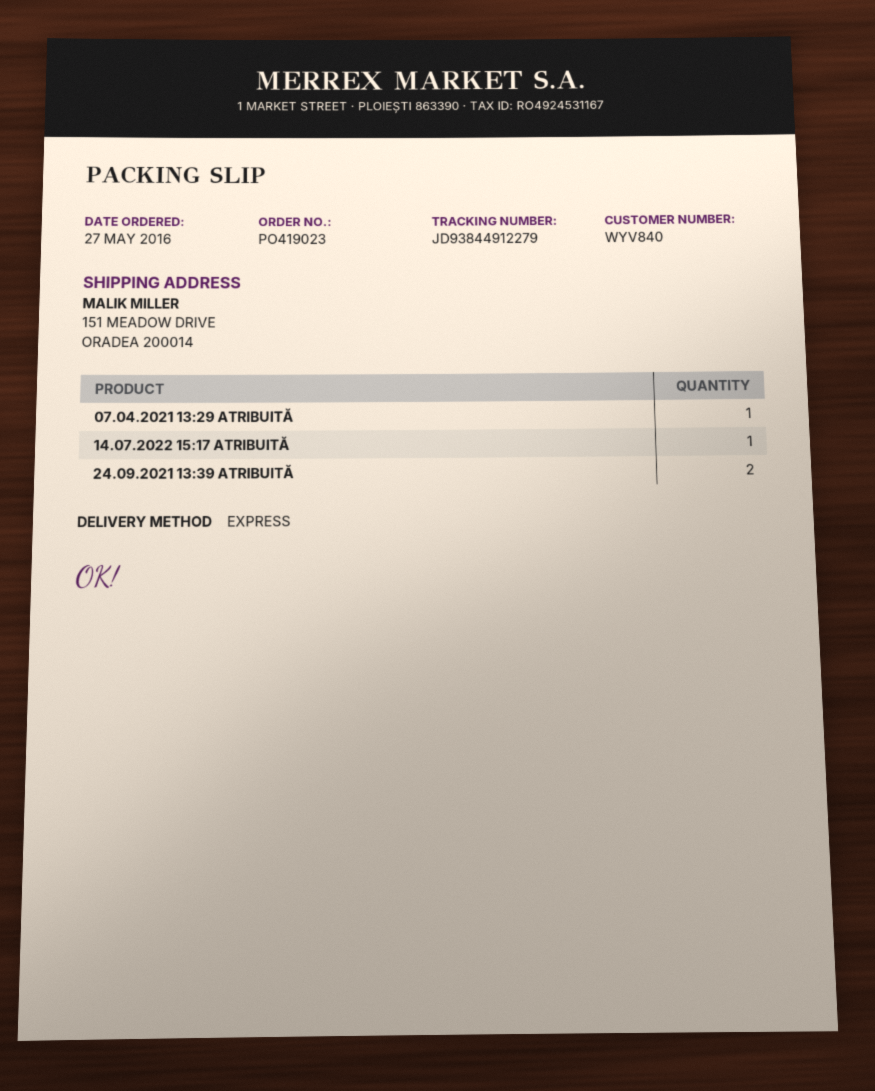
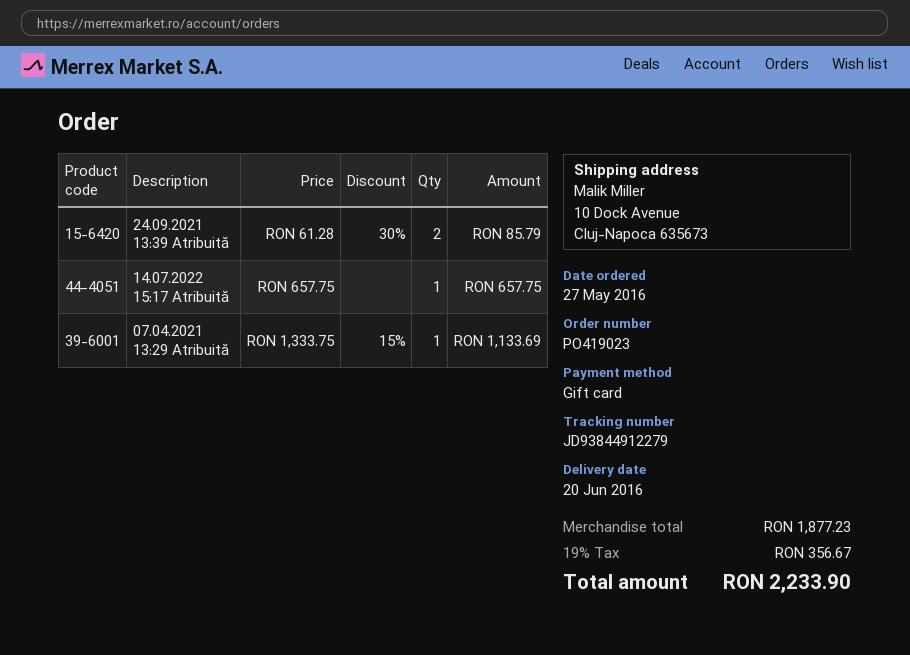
ship to: 151 MEADOW DRIVE, ORADEA 200014 -> 10 Dock Avenue, Cluj-Napoca 635673

